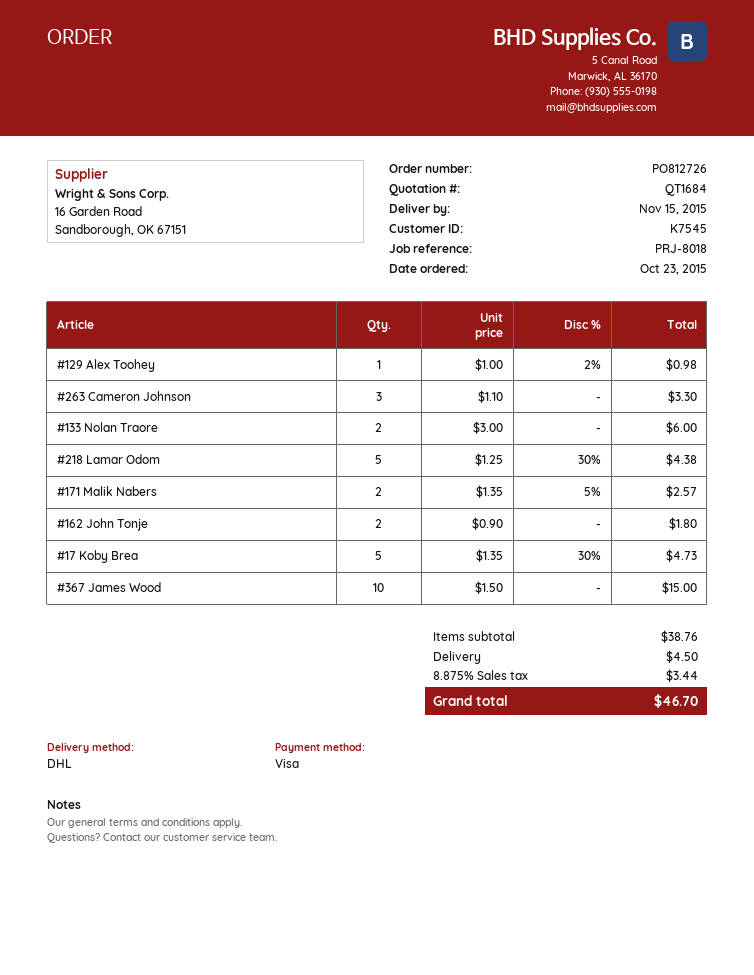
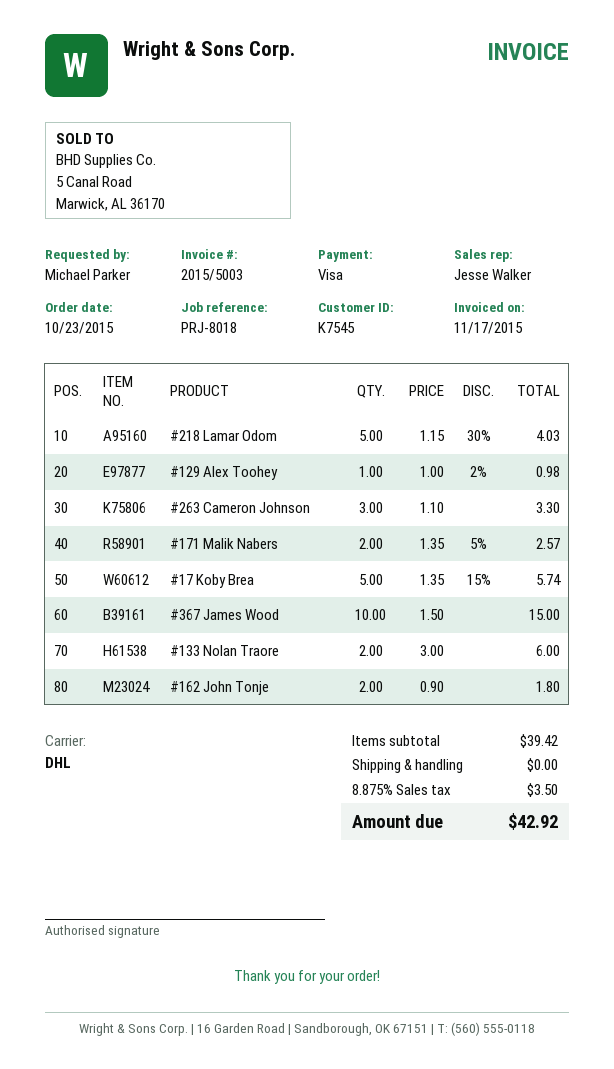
#218 Lamar Odom: 5 x 1.25 - 30% = 4.38 -> 5 x 1.15 - 30% = 4.03
#17 Koby Brea: 5 x 1.35 - 30% = 4.73 -> 5 x 1.35 - 15% = 5.74
subtotal: 38.76 -> 39.42
shipping: 4.50 -> 0.00
tax: 8.875% = 3.44 -> 8.875% = 3.50
total: 46.70 -> 42.92

